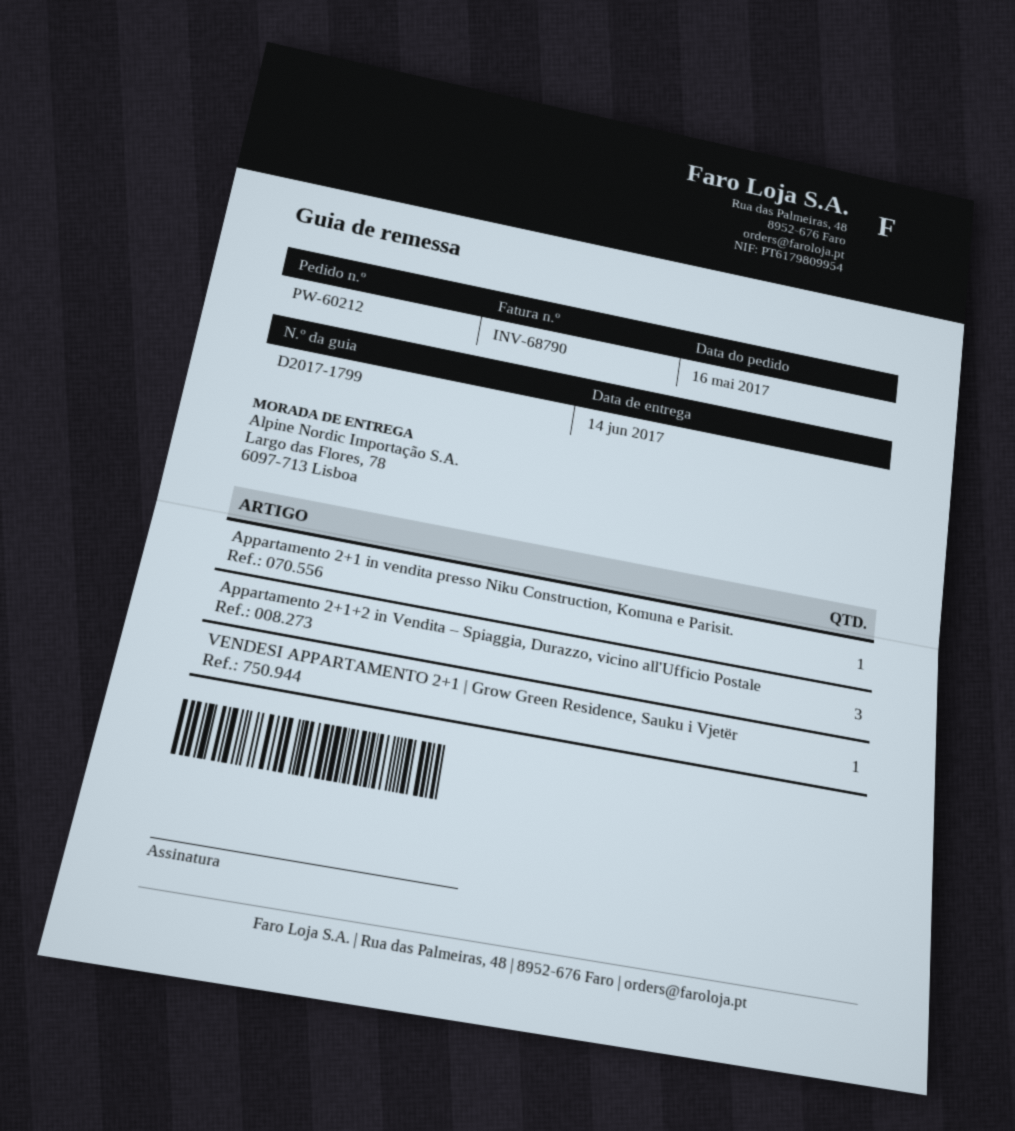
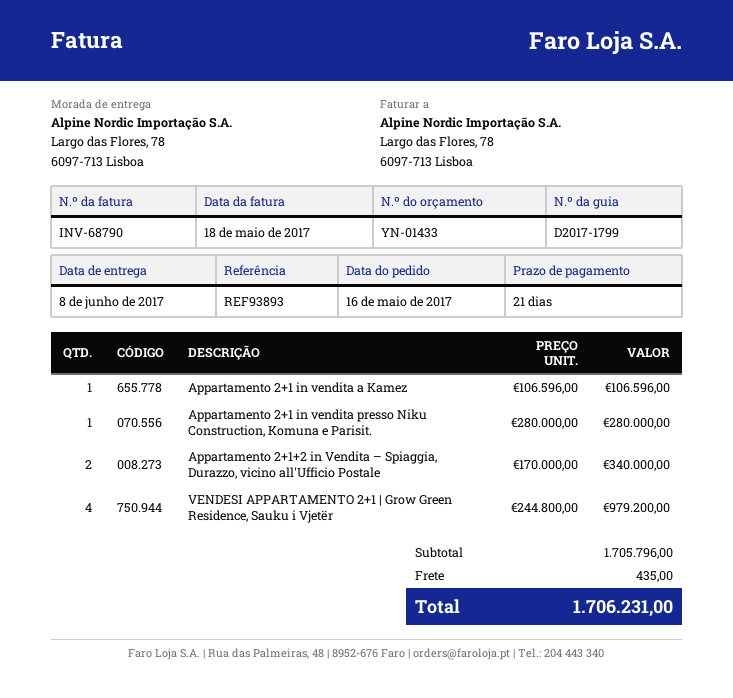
delivery date: 2017-06-14 -> 2017-06-08
Appartamento 2+1+2 in Vendita – Spiaggia, Durazzo, vicino all'Ufficio Postale: 3 -> 2
VENDESI APPARTAMENTO 2+1 | Grow Green Residence, Sauku i Vjetër: 1 -> 4
Appartamento 2+1 in vendita a Kamez: none -> 1

